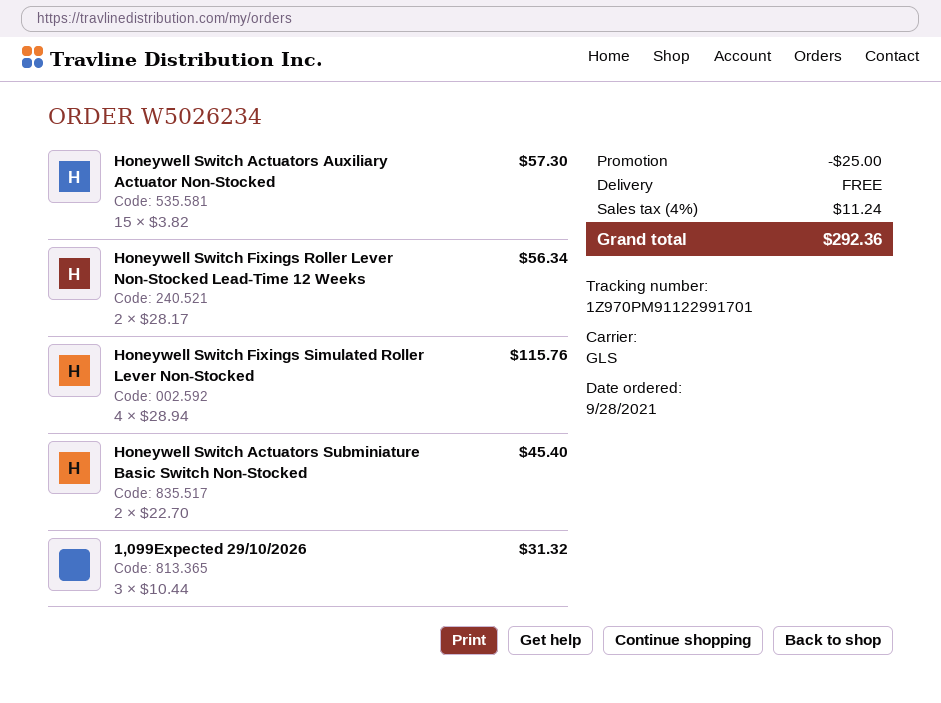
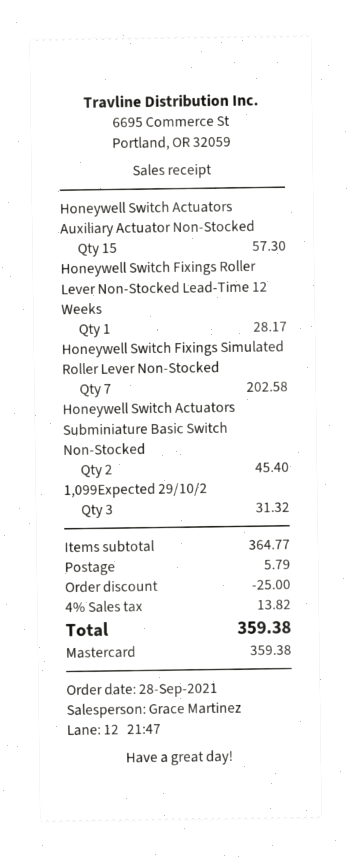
Honeywell Switch Fixings Roller Lever Non-Stocked Lead-Time 12 Weeks: 2 for 56.34 -> 1 for 28.17
Honeywell Switch Fixings Simulated Roller Lever Non-Stocked: 4 for 115.76 -> 7 for 202.58
shipping: 0.00 -> 5.79
tax: 4% = 11.24 -> 4% = 13.82
total: 292.36 -> 359.38

